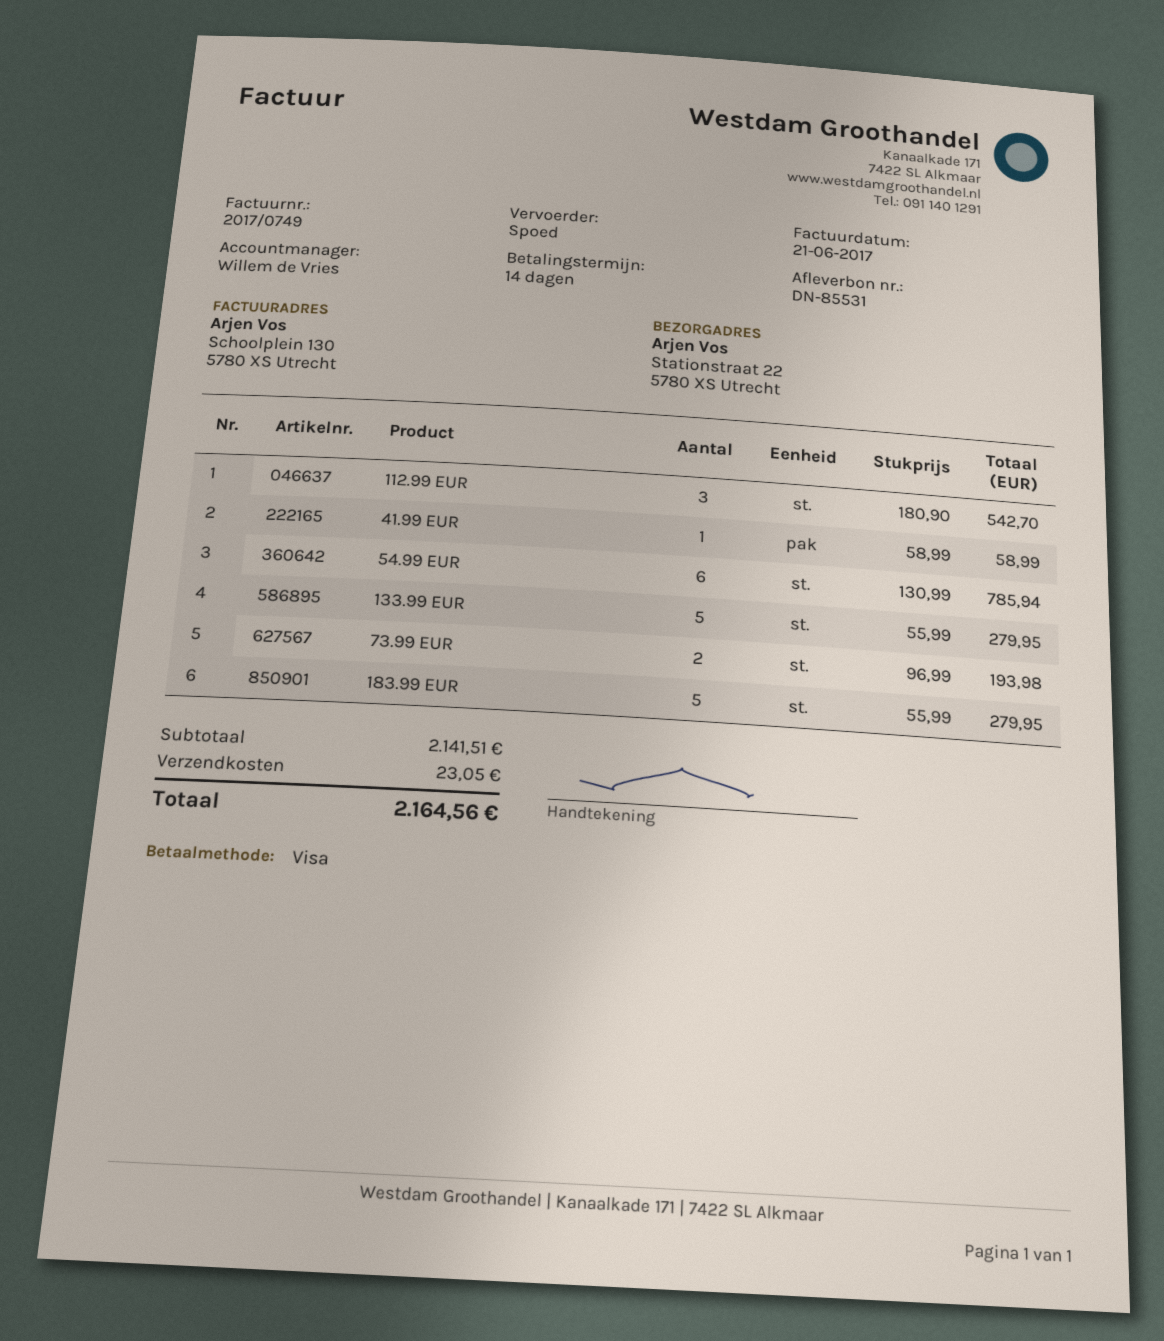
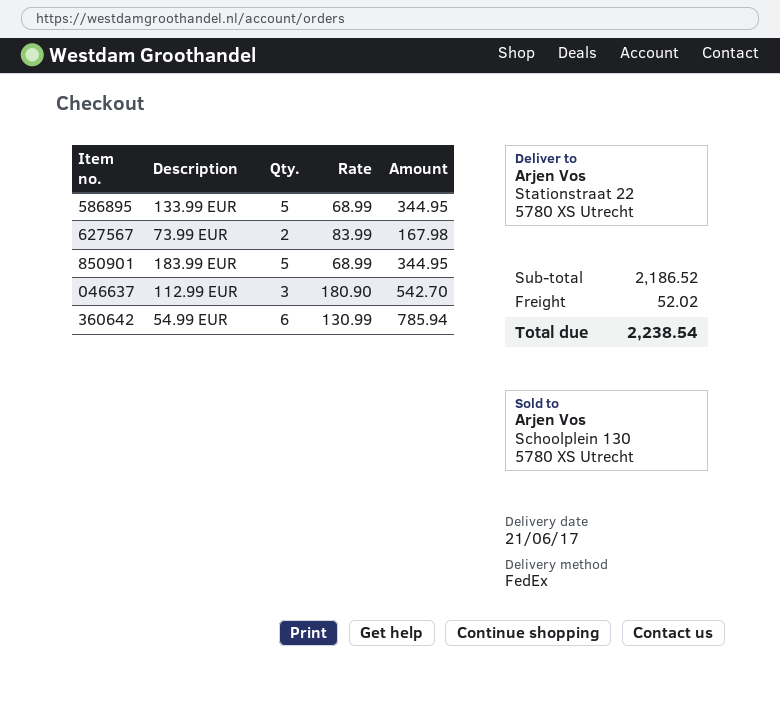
shipping method: express -> FedEx
41.99 EUR: 1 x 58.99 = 58.99 -> none
133.99 EUR: 5 x 55.99 = 279.95 -> 5 x 68.99 = 344.95
73.99 EUR: 2 x 96.99 = 193.98 -> 2 x 83.99 = 167.98
183.99 EUR: 5 x 55.99 = 279.95 -> 5 x 68.99 = 344.95
subtotal: 2141.51 -> 2186.52
shipping: 23.05 -> 52.02
total: 2164.56 -> 2238.54

